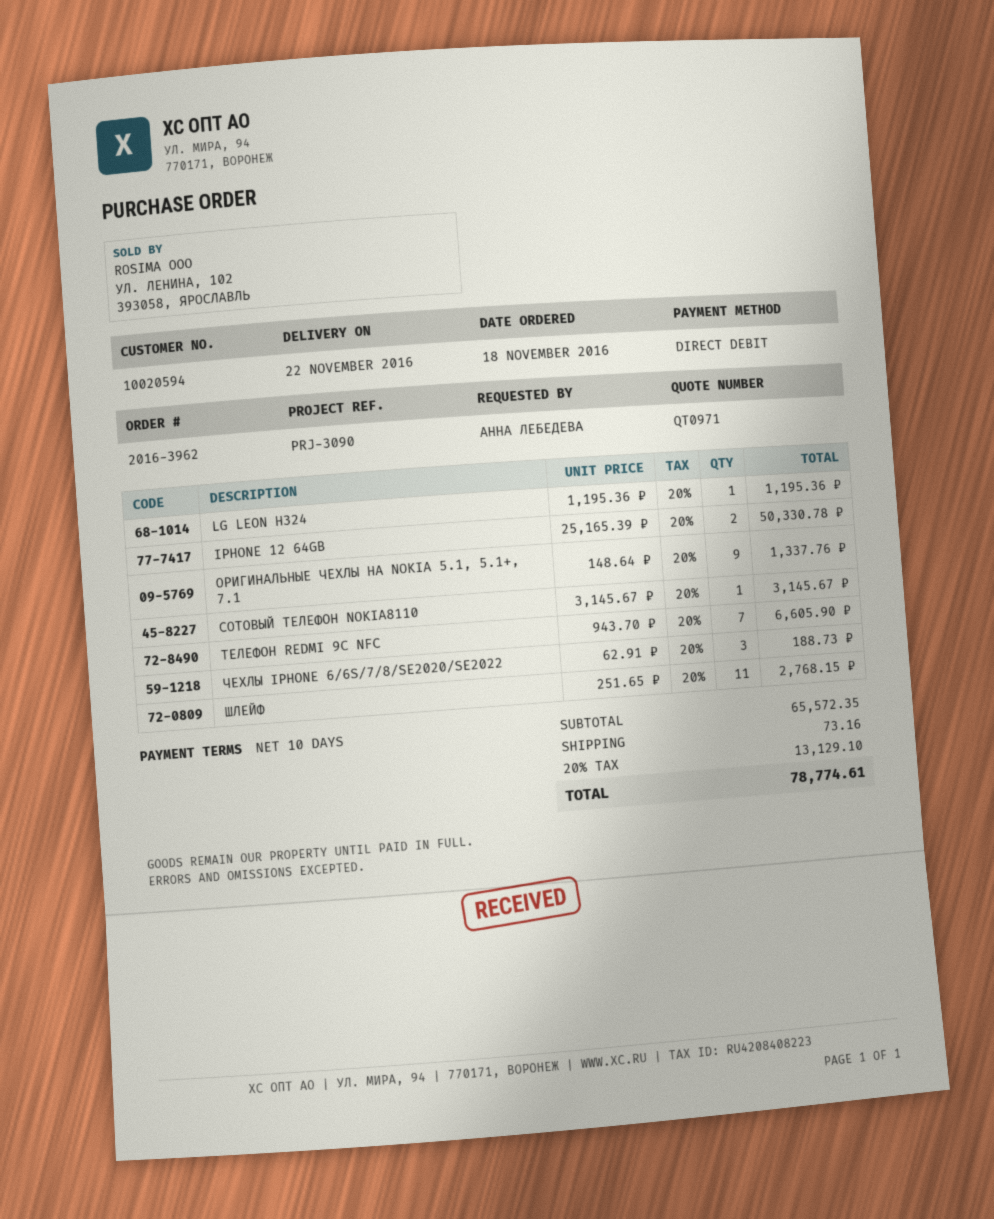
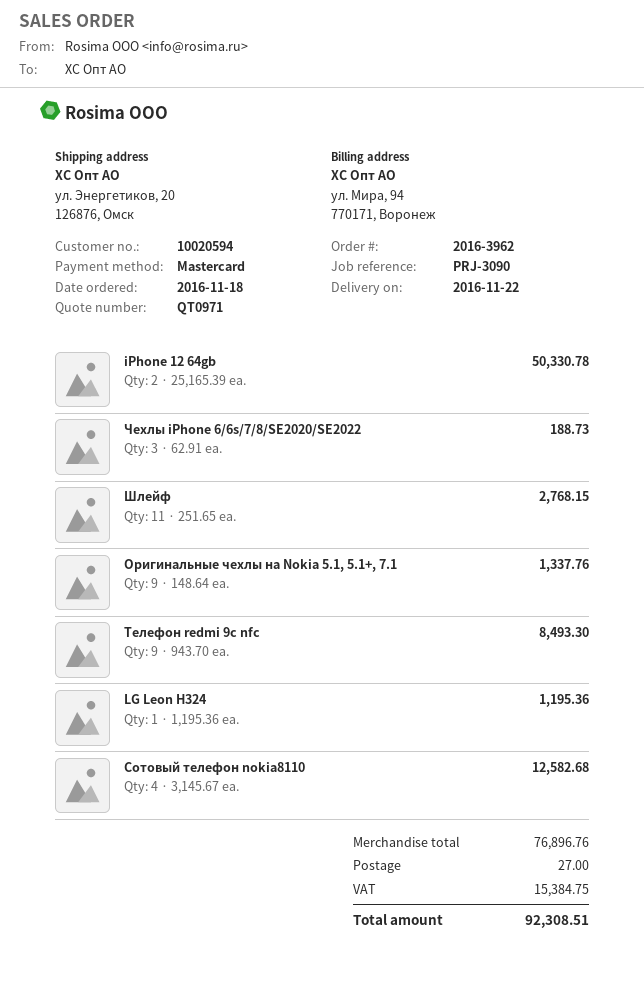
payment method: direct debit -> Mastercard
СОТОВЫЙ ТЕЛЕФОН NOKIA8110: 1 x 3145.67 = 3145.67 -> 4 x 3145.67 = 12582.68
ТЕЛЕФОН REDMI 9С NFC: 7 x 943.70 = 6605.90 -> 9 x 943.70 = 8493.30
subtotal: 65572.35 -> 76896.76
shipping: 73.16 -> 27.00
tax: 13129.10 -> 15384.75
total: 78774.61 -> 92308.51

